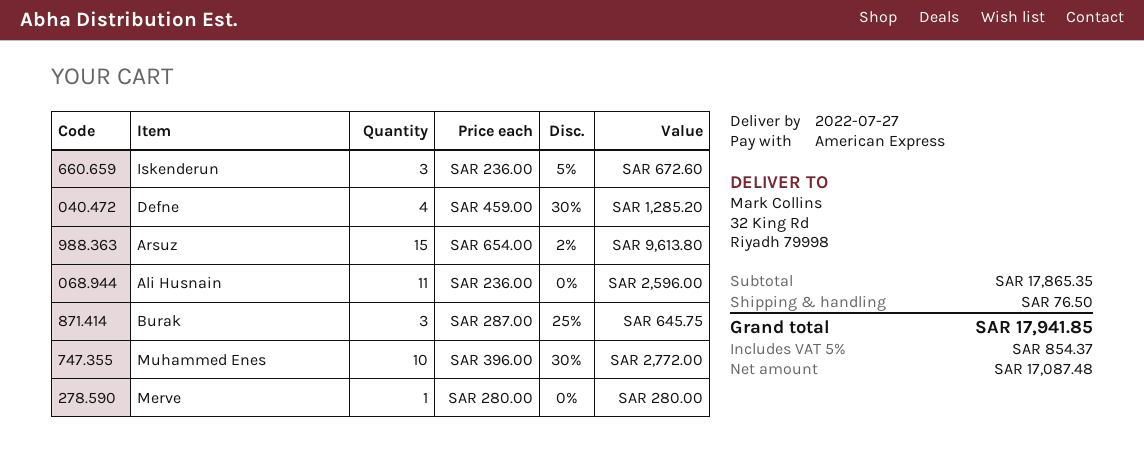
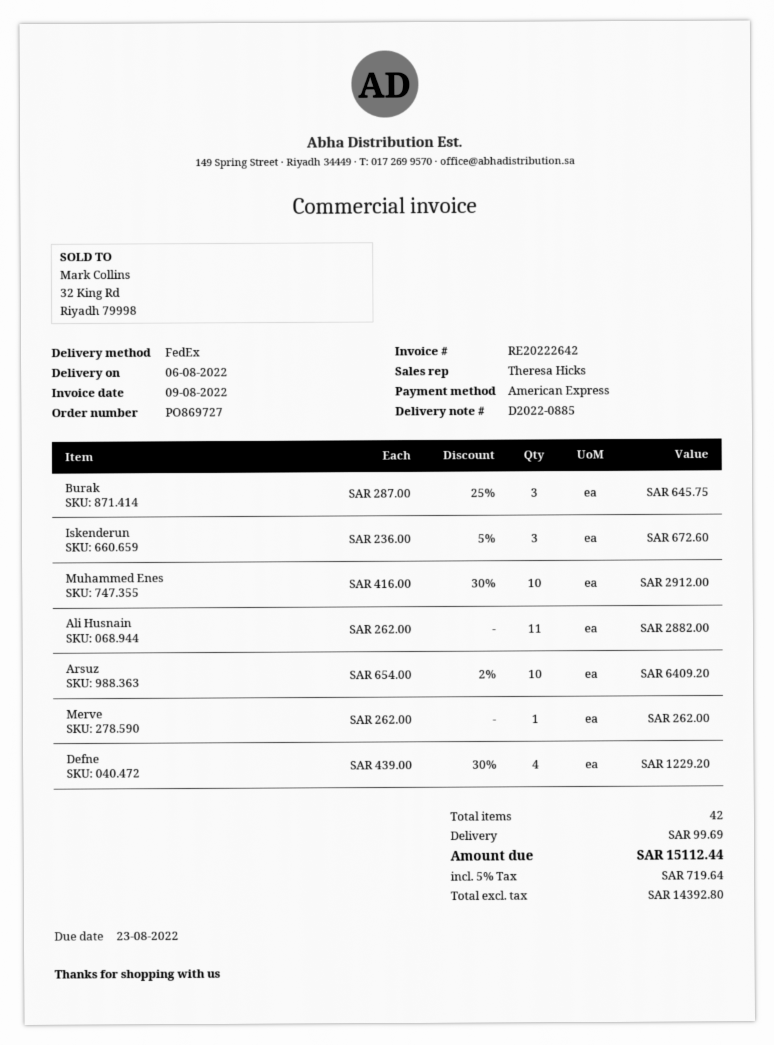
delivery date: 2022-07-27 -> 2022-08-06
Defne: 4 x 459.00 - 30% = 1285.20 -> 4 x 439.00 - 30% = 1229.20
Arsuz: 15 x 654.00 - 2% = 9613.80 -> 10 x 654.00 - 2% = 6409.20
Ali Husnain: 11 x 236.00 = 2596.00 -> 11 x 262.00 = 2882.00
Muhammed Enes: 10 x 396.00 - 30% = 2772.00 -> 10 x 416.00 - 30% = 2912.00
Merve: 1 x 280.00 = 280.00 -> 1 x 262.00 = 262.00
shipping: 76.50 -> 99.69
net: 17087.48 -> 14392.80
tax: 5% = 854.37 -> 5% = 719.64
total: 17941.85 -> 15112.44

